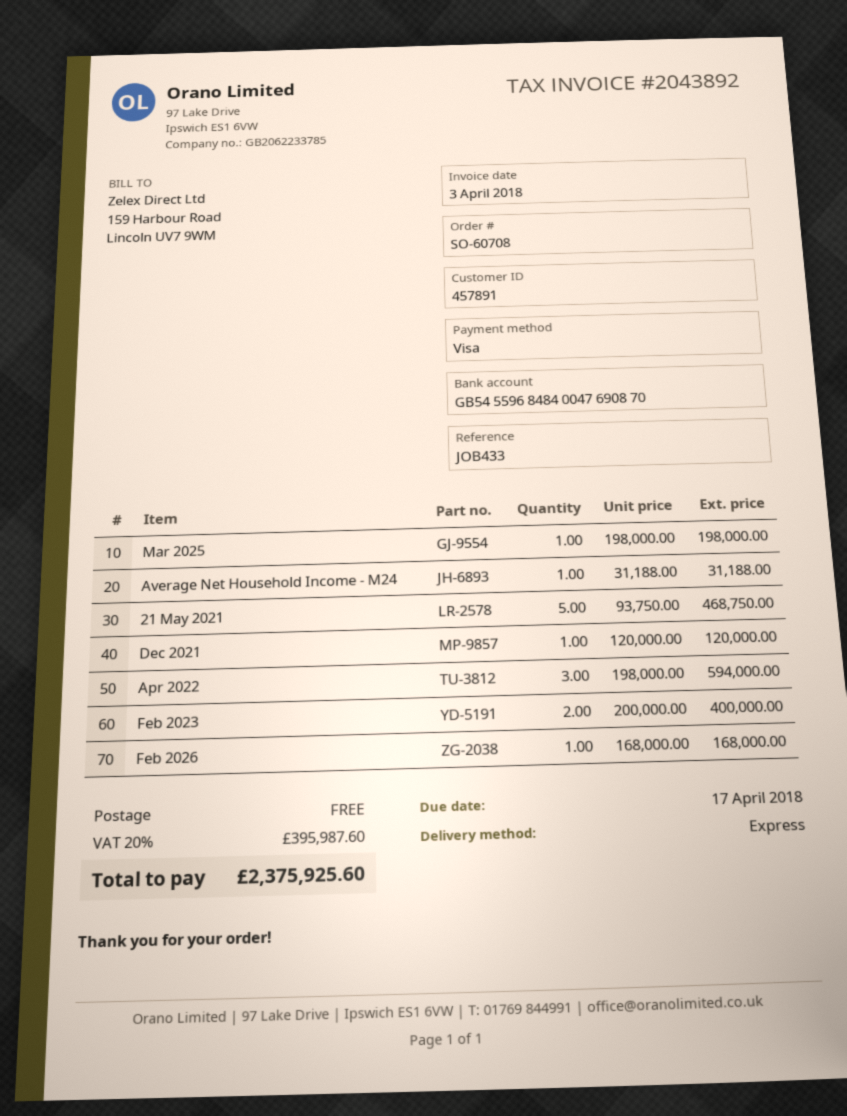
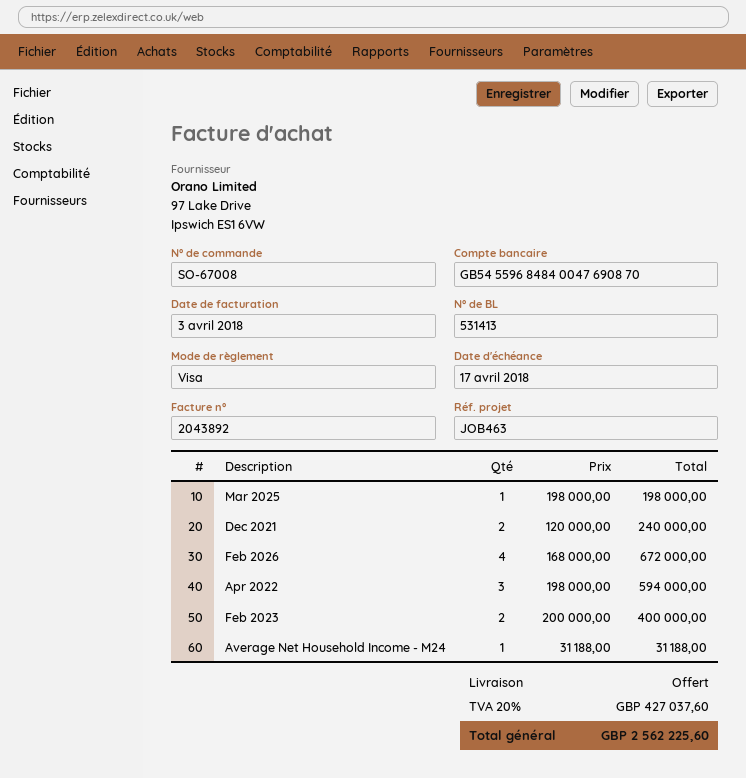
order number: SO-60708 -> SO-67008
reference: JOB433 -> JOB463
21 May 2021: 5 x 93750.00 = 468750.00 -> none
Dec 2021: 1 x 120000.00 = 120000.00 -> 2 x 120000.00 = 240000.00
Feb 2026: 1 x 168000.00 = 168000.00 -> 4 x 168000.00 = 672000.00
tax: 20% = 395987.60 -> 20% = 427037.60
total: 2375925.60 -> 2562225.60

